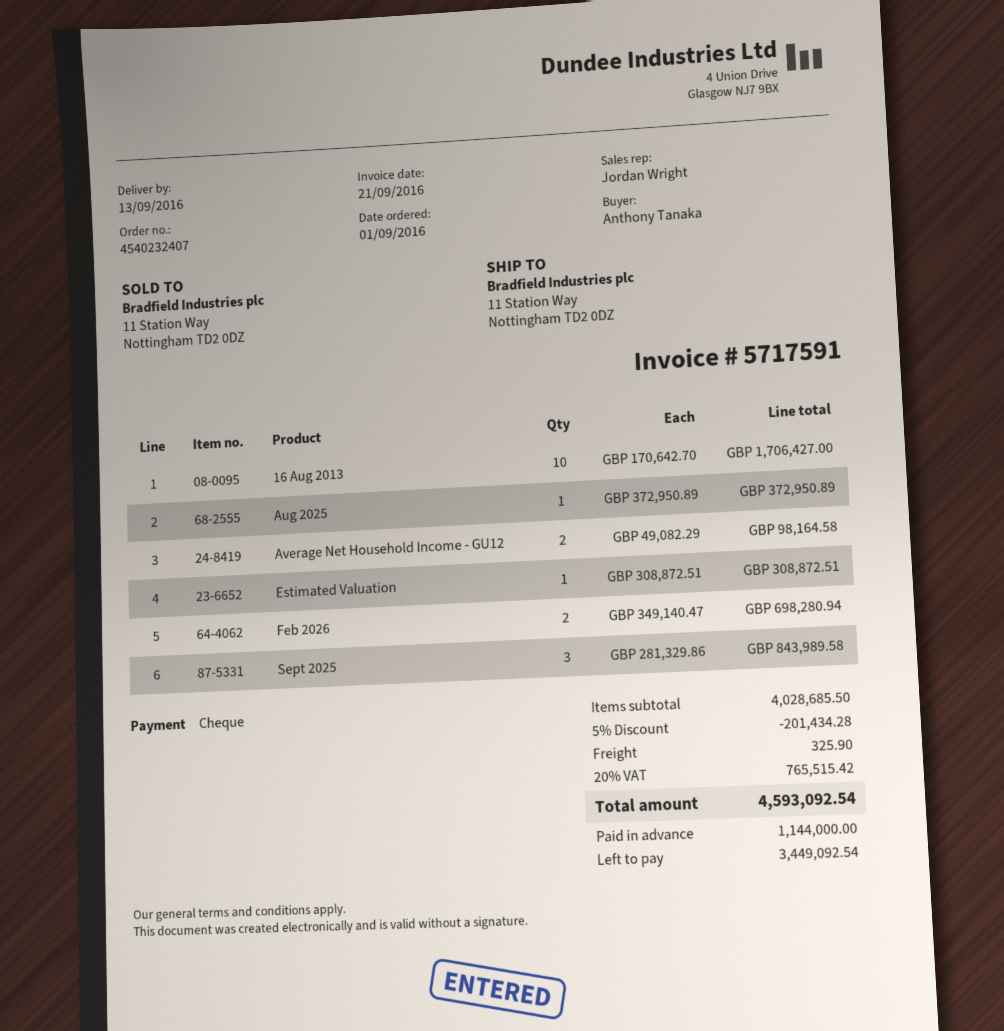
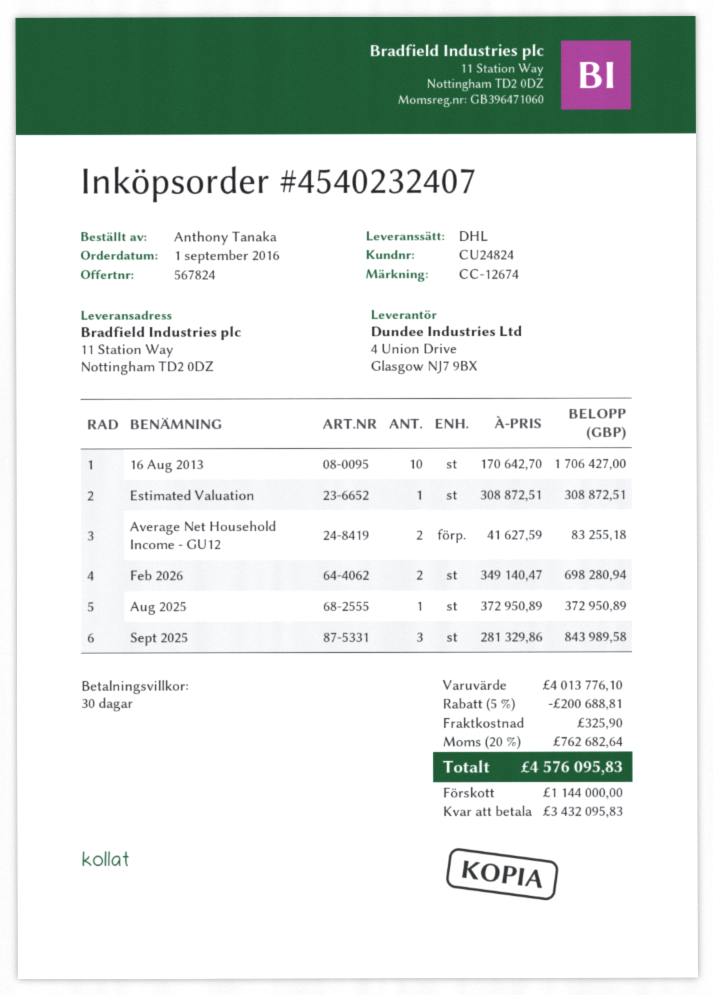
Average Net Household Income - GU12: 2 x 49082.29 = 98164.58 -> 2 x 41627.59 = 83255.18
subtotal: 4028685.50 -> 4013776.10
discount: 5% = 201434.28 -> 5% = 200688.81
tax: 20% = 765515.42 -> 20% = 762682.64
total: 4593092.54 -> 4576095.83
balance: 3449092.54 -> 3432095.83

